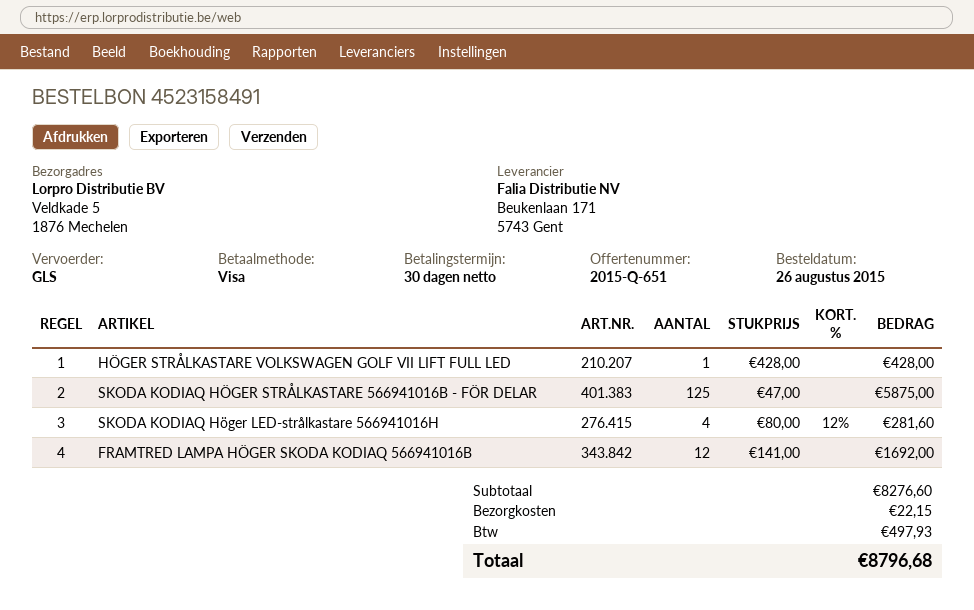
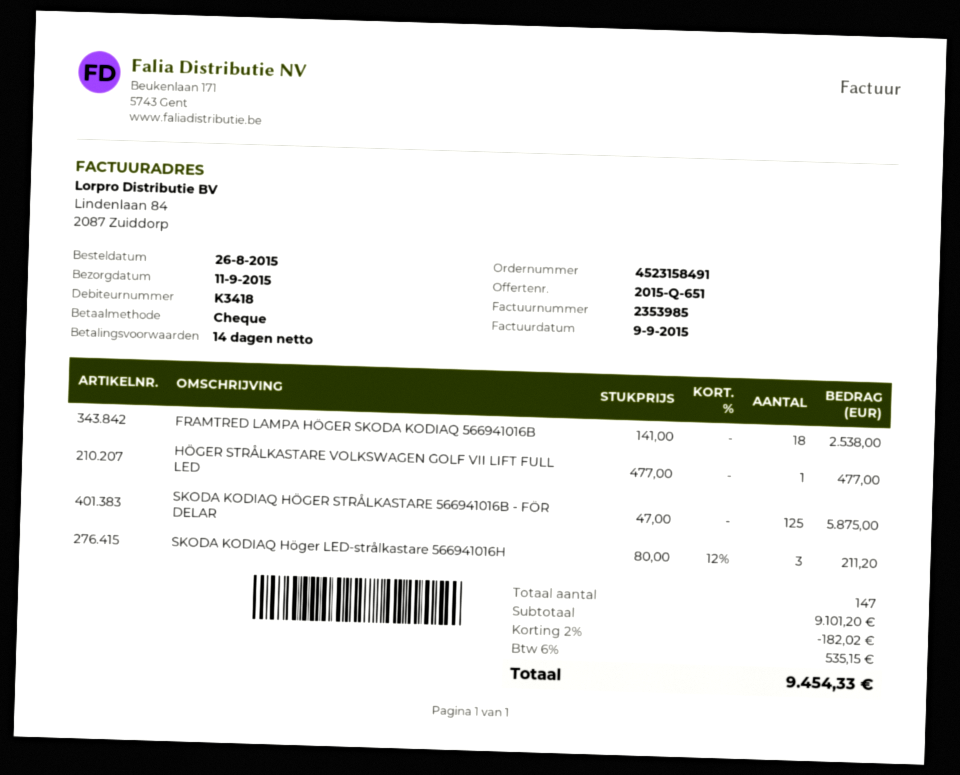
payment terms: 30 days -> 14 days
payment method: Visa -> cheque
HÖGER STRÅLKASTARE VOLKSWAGEN GOLF VII LIFT FULL LED: 1 x 428.00 = 428.00 -> 1 x 477.00 = 477.00
SKODA KODIAQ Höger LED-strålkastare 566941016H: 4 x 80.00 - 12% = 281.60 -> 3 x 80.00 - 12% = 211.20
FRAMTRED LAMPA HÖGER SKODA KODIAQ 566941016B: 12 x 141.00 = 1692.00 -> 18 x 141.00 = 2538.00
subtotal: 8276.60 -> 9101.20
discount: none -> 2% = 182.02
shipping: 22.15 -> none
tax: 497.93 -> 535.15
total: 8796.68 -> 9454.33

